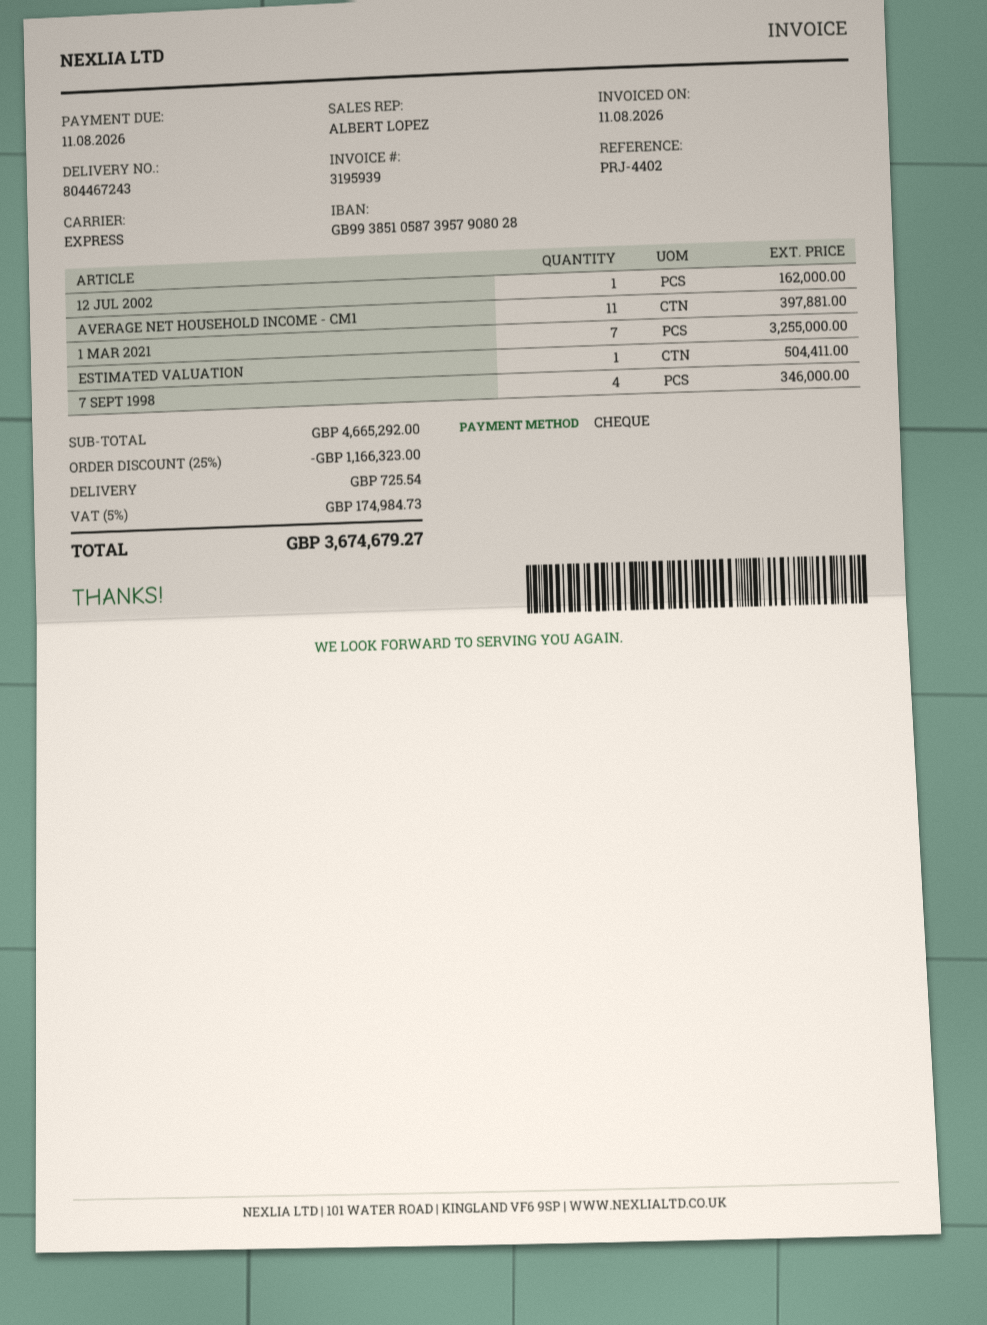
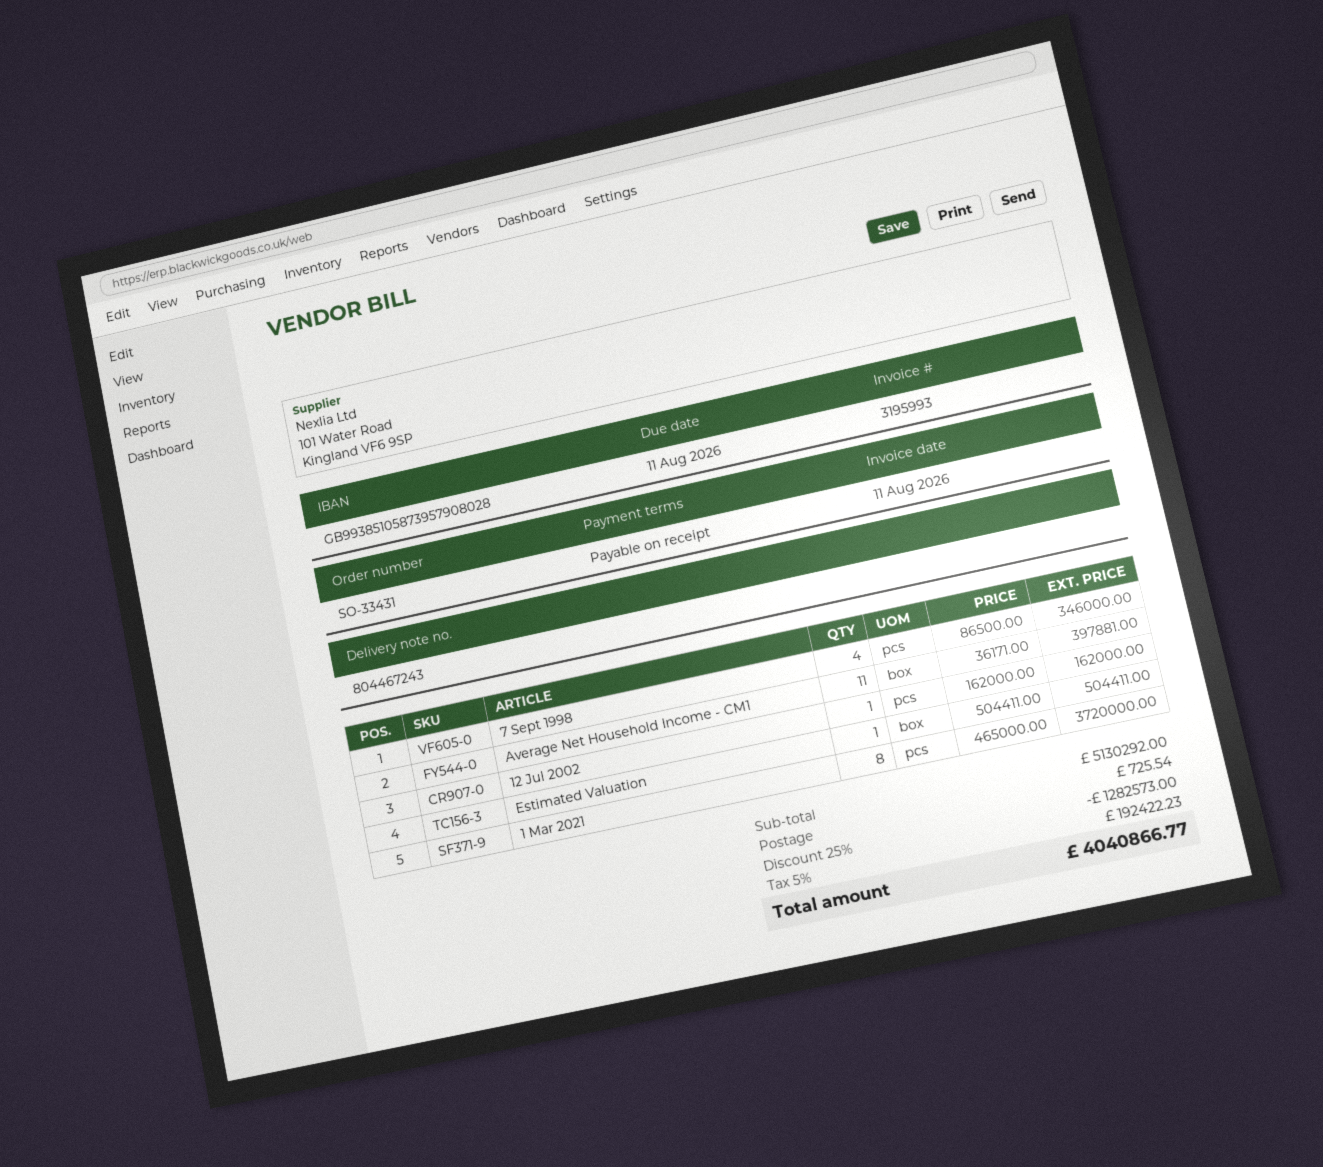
invoice number: 3195939 -> 3195993
1 MAR 2021: 7 for 3255000.00 -> 8 for 3720000.00
subtotal: 4665292.00 -> 5130292.00
discount: 25% = 1166323.00 -> 25% = 1282573.00
tax: 5% = 174984.73 -> 5% = 192422.23
total: 3674679.27 -> 4040866.77

